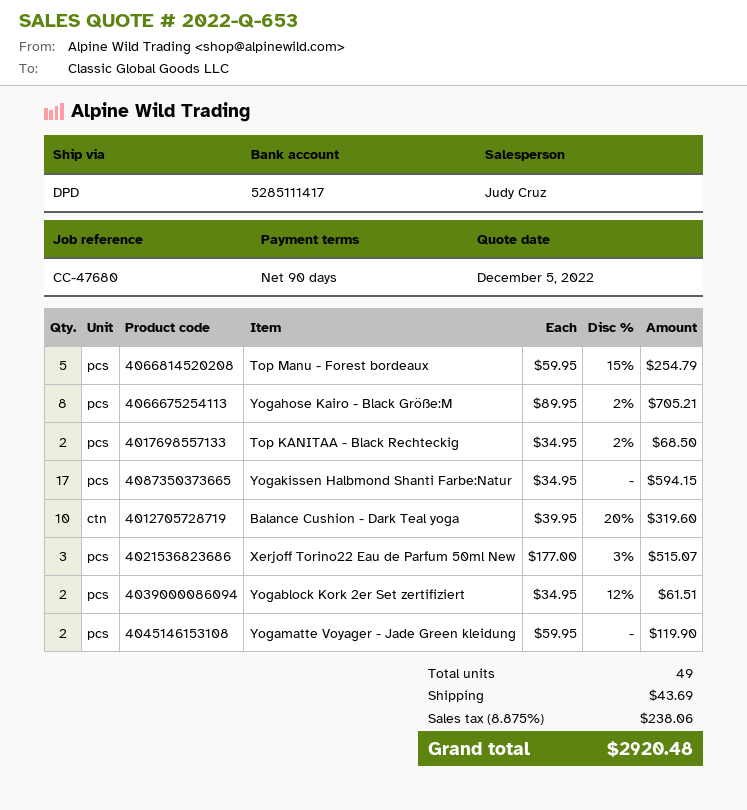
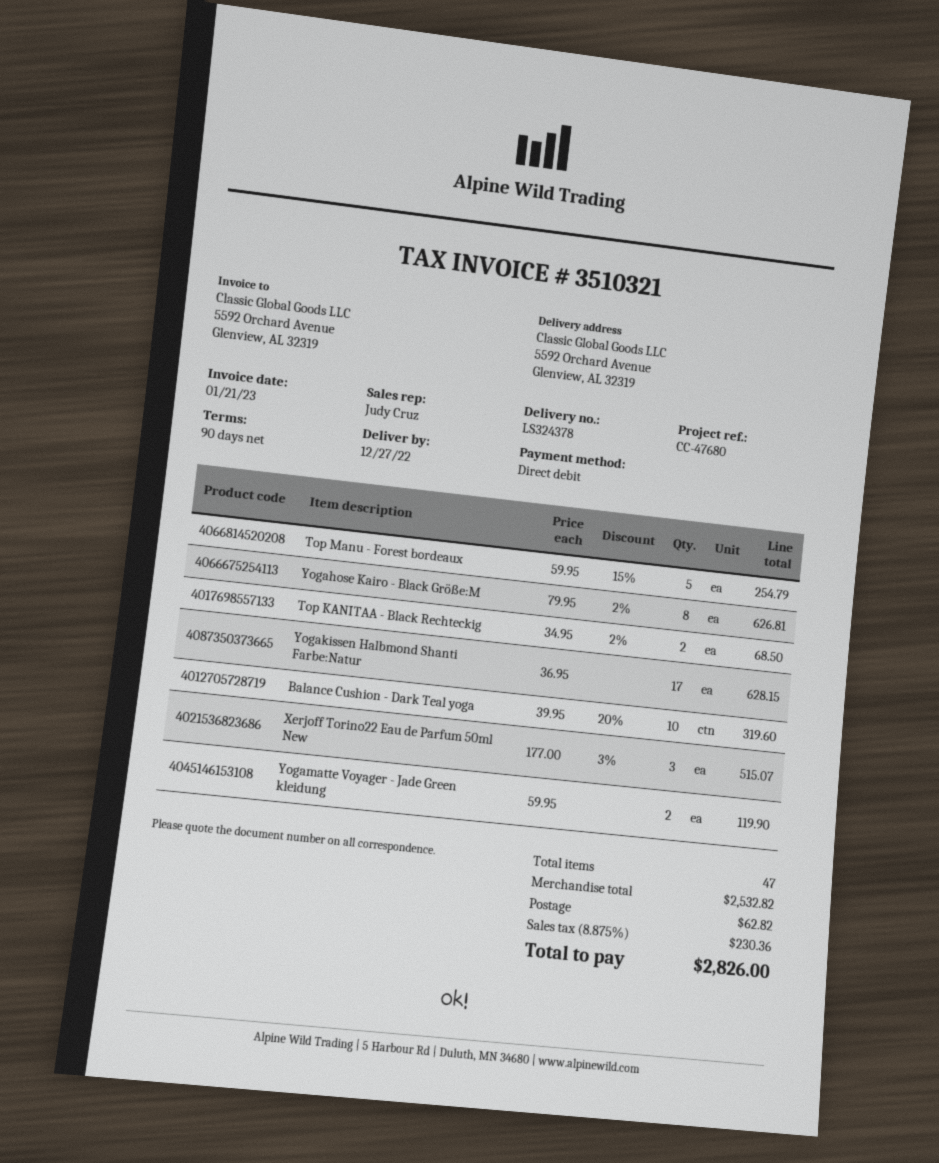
Yogahose Kairo - Black Größe:M: 8 x 89.95 - 2% = 705.21 -> 8 x 79.95 - 2% = 626.81
Yogakissen Halbmond Shanti Farbe:Natur: 17 x 34.95 = 594.15 -> 17 x 36.95 = 628.15
Yogablock Kork 2er Set zertifiziert: 2 x 34.95 - 12% = 61.51 -> none
total quantity: 49 -> 47
shipping: 43.69 -> 62.82
tax: 8.875% = 238.06 -> 8.875% = 230.36
total: 2920.48 -> 2826.00

